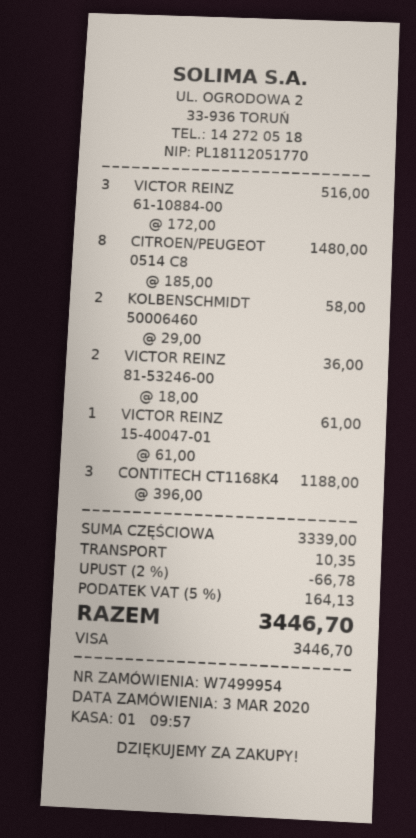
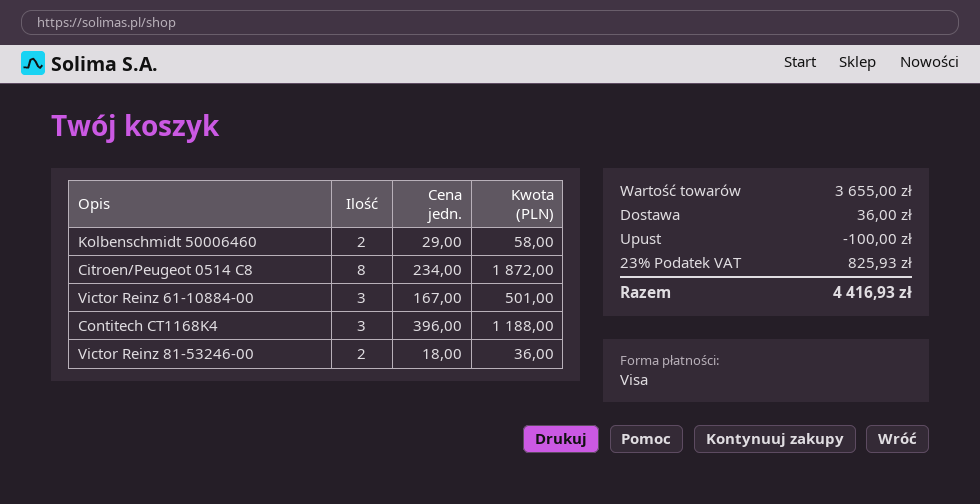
VICTOR REINZ 61-10884-00: 3 x 172.00 = 516.00 -> 3 x 167.00 = 501.00
CITROEN/PEUGEOT 0514 C8: 8 x 185.00 = 1480.00 -> 8 x 234.00 = 1872.00
VICTOR REINZ 15-40047-01: 1 x 61.00 = 61.00 -> none
subtotal: 3339.00 -> 3655.00
discount: 66.78 -> 100.00
shipping: 10.35 -> 36.00
tax: 5% = 164.13 -> 23% = 825.93
total: 3446.70 -> 4416.93

